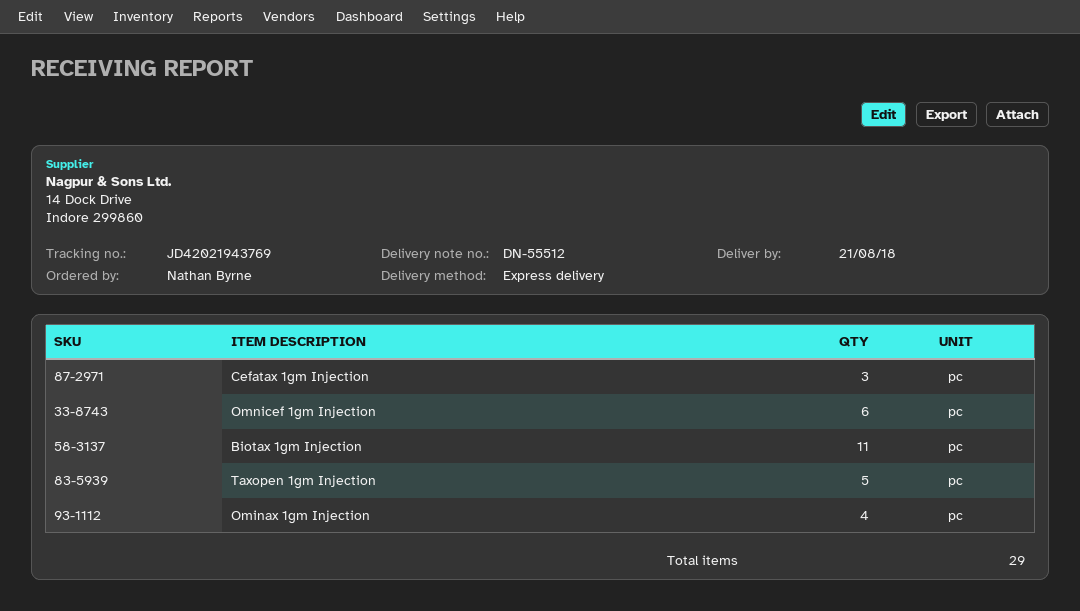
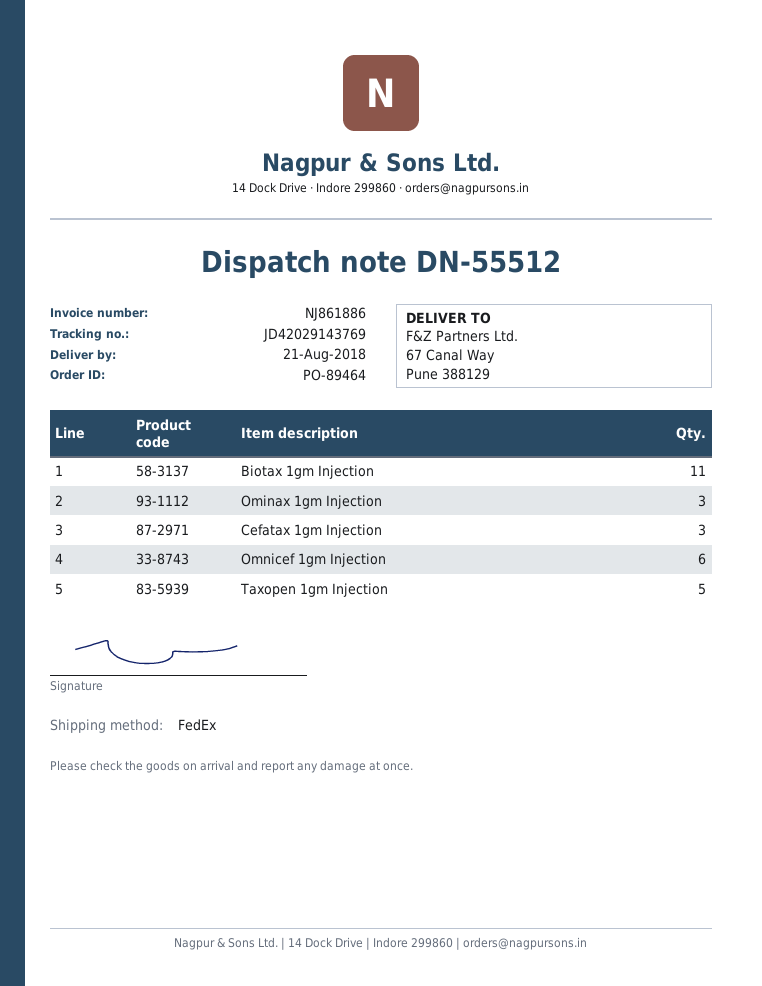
shipping method: express -> FedEx
tracking number: JD42021943769 -> JD42029143769
Ominax 1gm Injection: 4 -> 3

